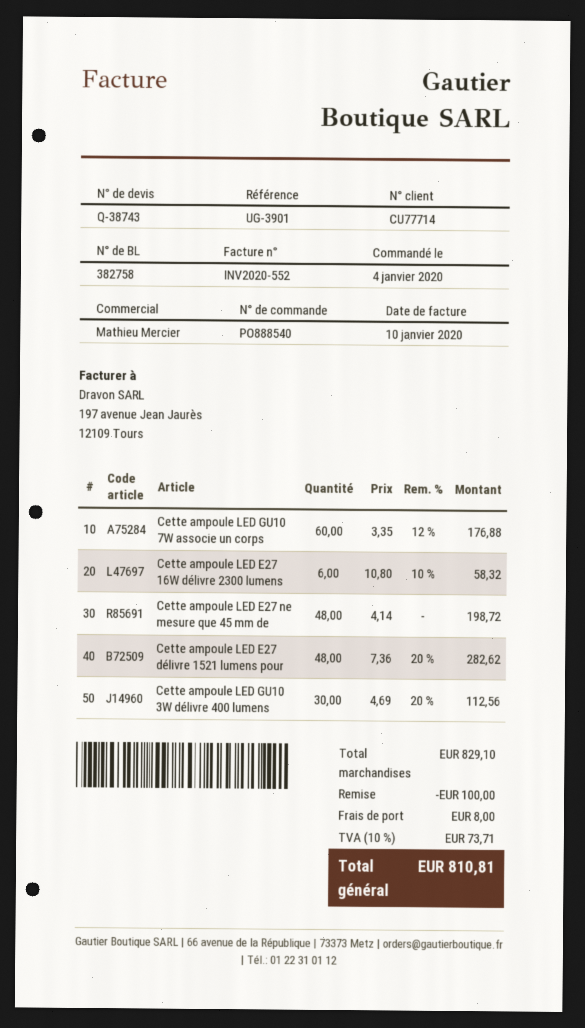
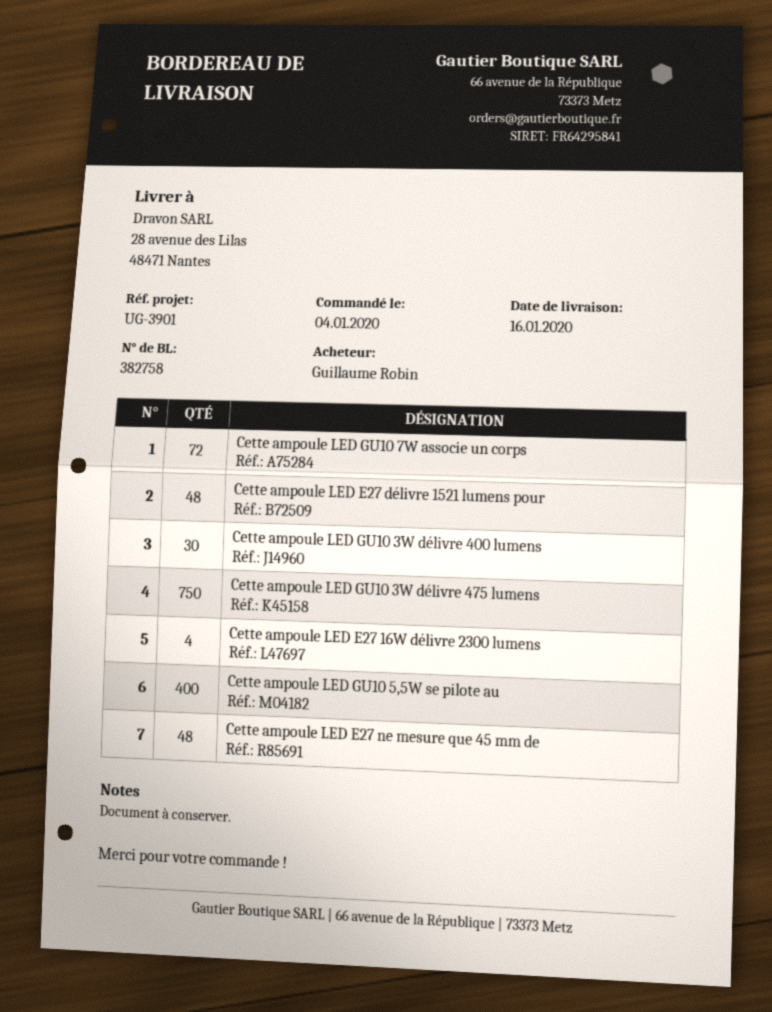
Cette ampoule LED GU10 7W associe un corps: 60 -> 72
Cette ampoule LED E27 16W délivre 2300 lumens: 6 -> 4
Cette ampoule LED GU10 3W délivre 475 lumens: none -> 750
Cette ampoule LED GU10 5,5W se pilote au: none -> 400

